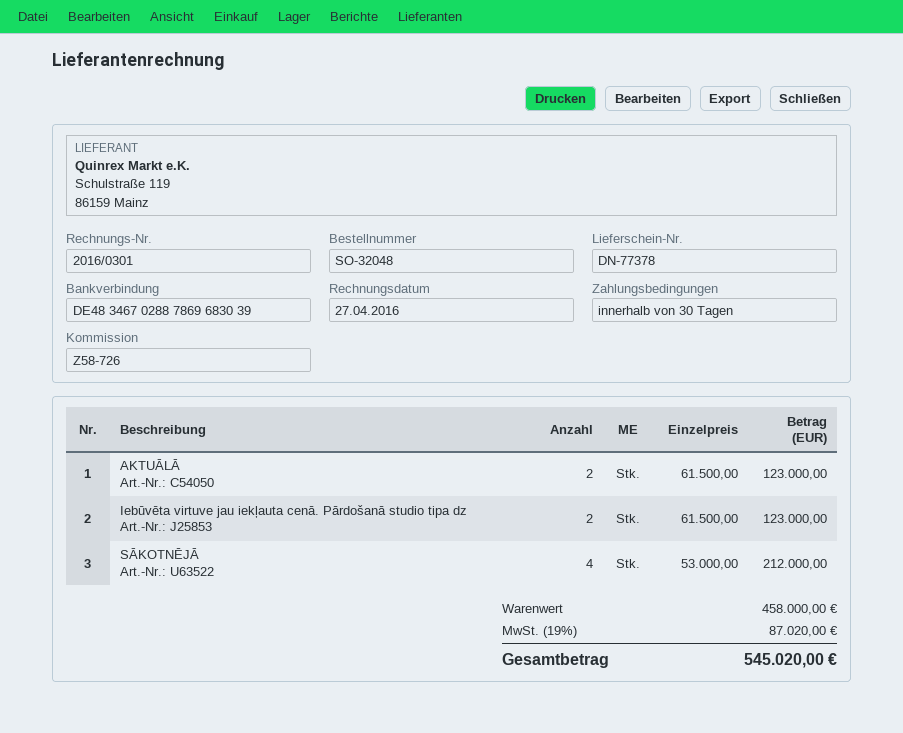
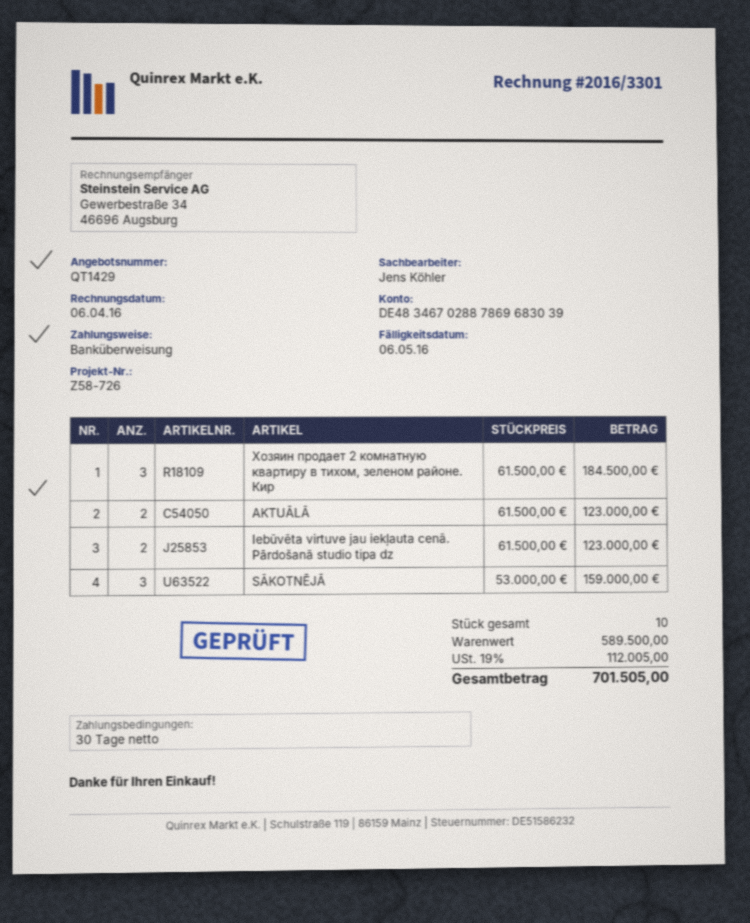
invoice number: 2016/0301 -> 2016/3301
invoice date: 2016-04-27 -> 2016-04-06
SĀKOTNĒJĀ: 4 x 53000.00 = 212000.00 -> 3 x 53000.00 = 159000.00
Хозяин продает 2 комнатную квартиру в тихом, зеленом районе. Кир: none -> 3 x 61500.00 = 184500.00
subtotal: 458000.00 -> 589500.00
tax: 19% = 87020.00 -> 19% = 112005.00
total: 545020.00 -> 701505.00

